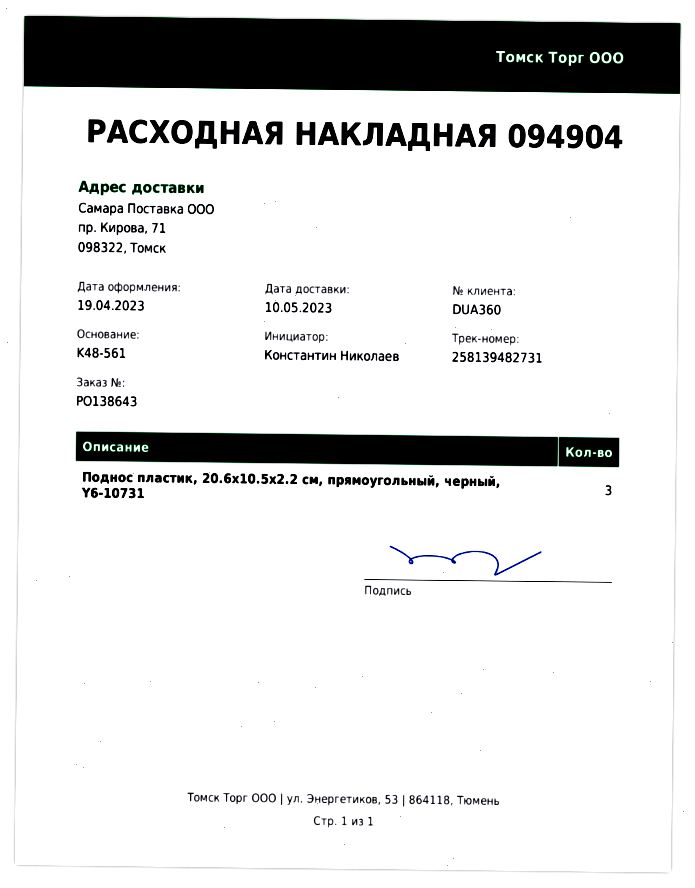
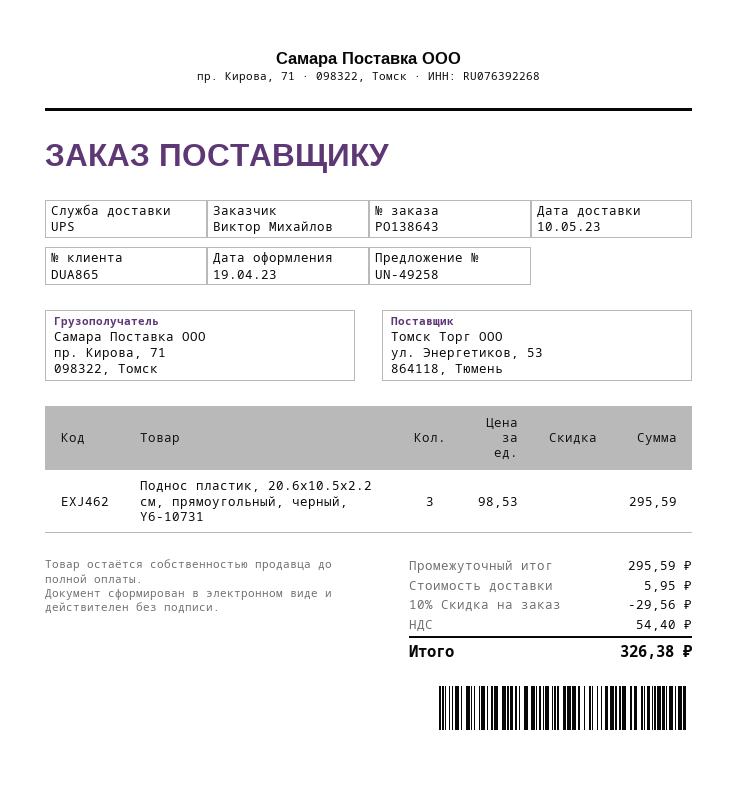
customer number: DUA360 -> DUA865
ordered by: Константин Николаев -> Виктор Михайлов

